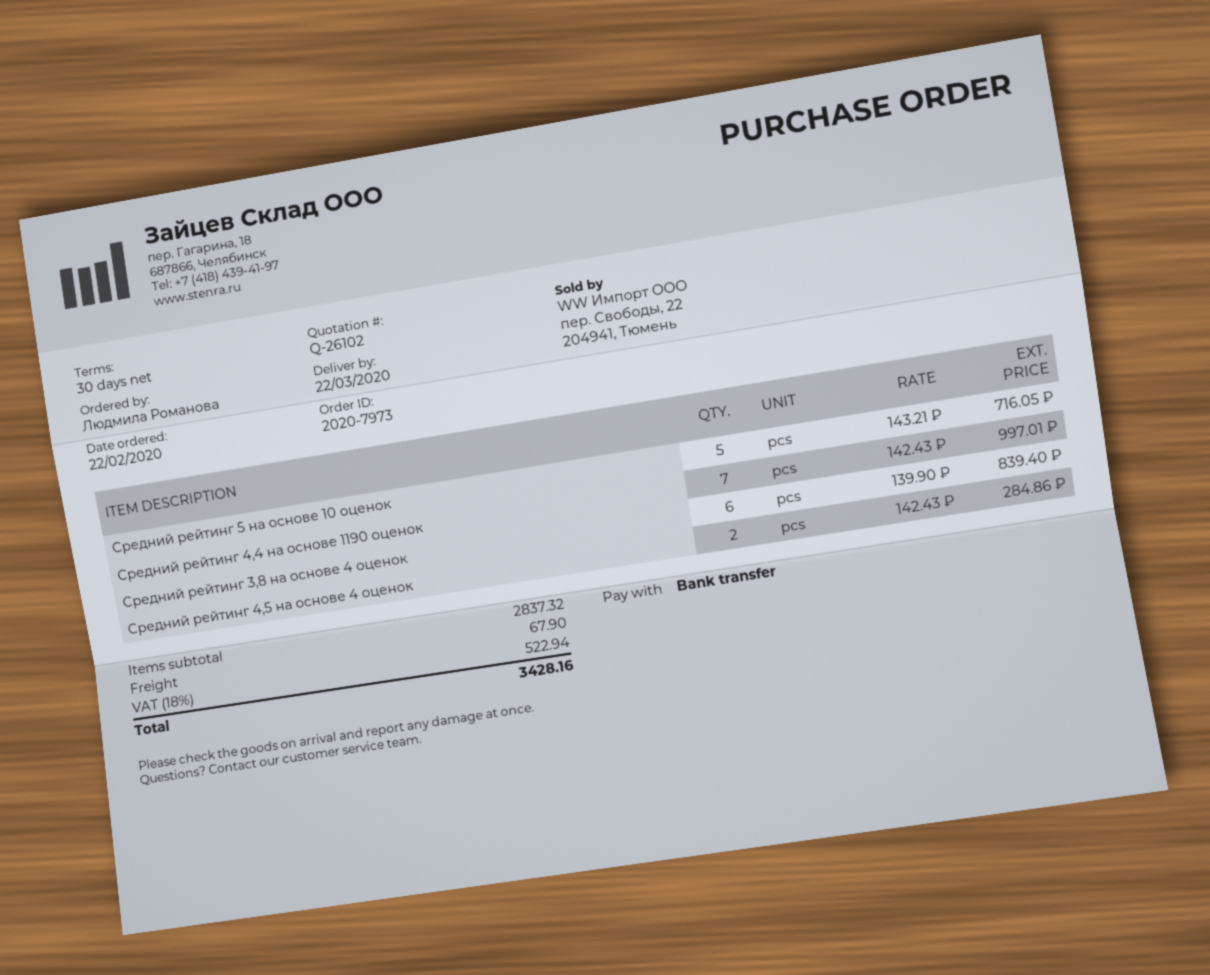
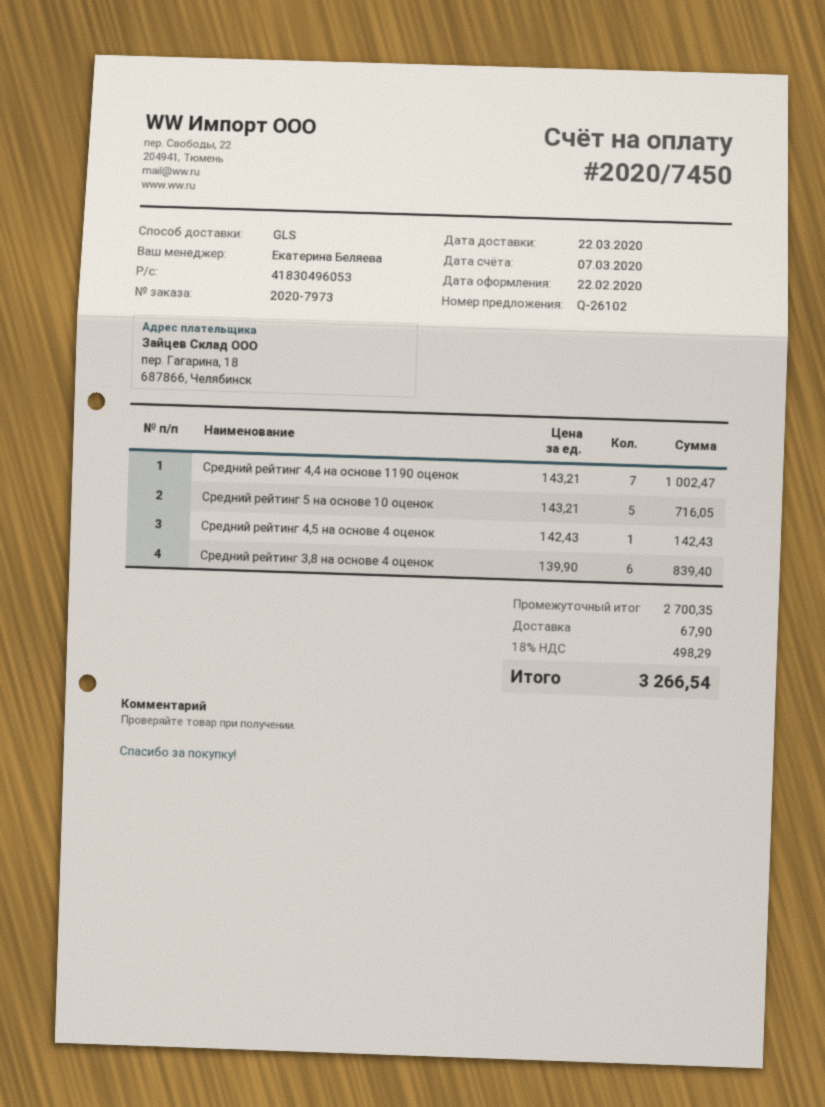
Средний рейтинг 4,4 на основе 1190 оценок: 7 x 142.43 = 997.01 -> 7 x 143.21 = 1002.47
Средний рейтинг 4,5 на основе 4 оценок: 2 x 142.43 = 284.86 -> 1 x 142.43 = 142.43
subtotal: 2837.32 -> 2700.35
tax: 18% = 522.94 -> 18% = 498.29
total: 3428.16 -> 3266.54

